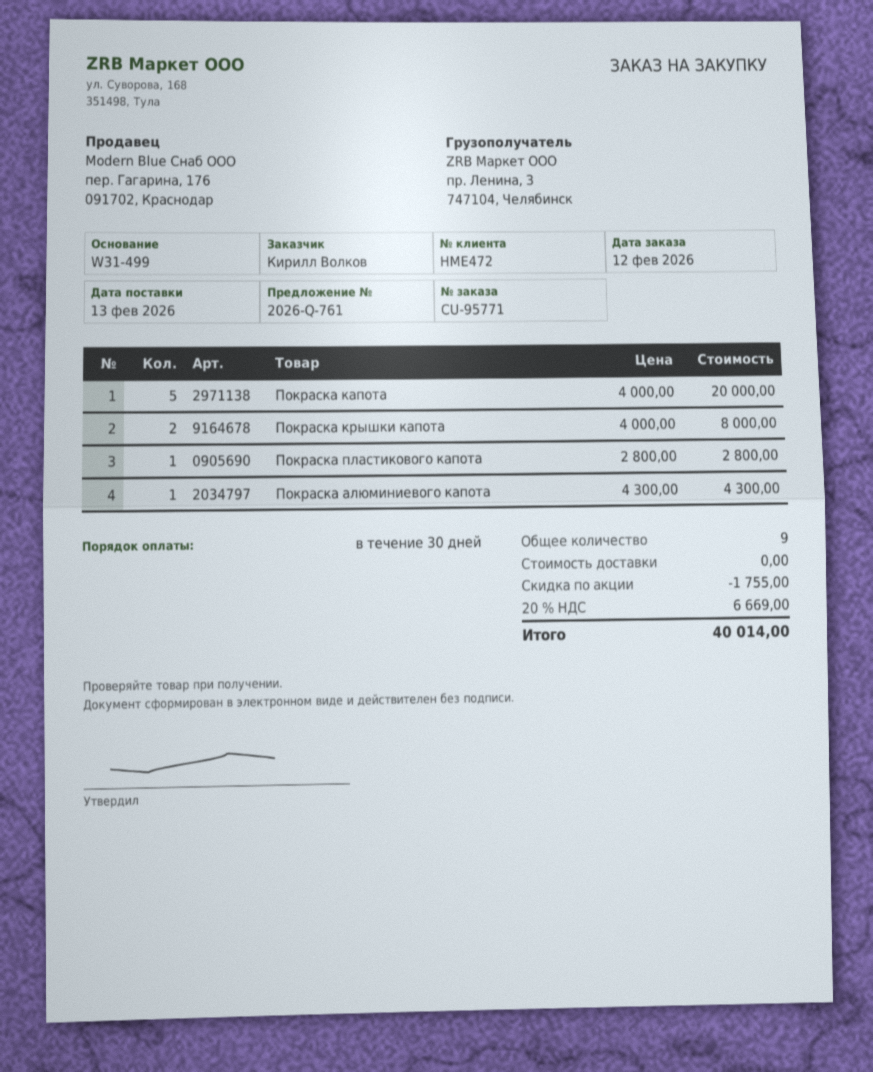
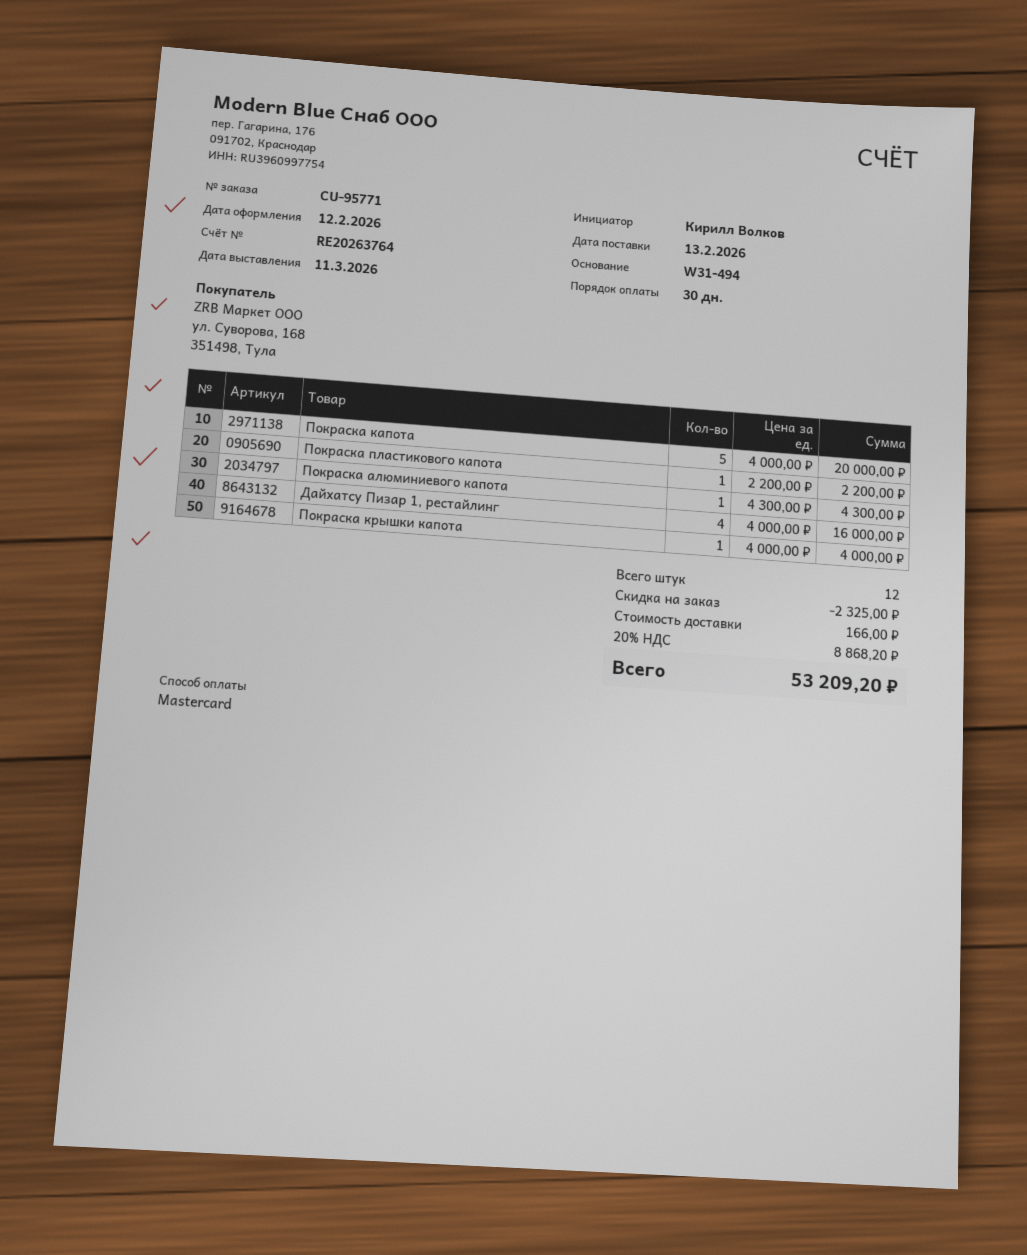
reference: W31-499 -> W31-494
Покраска крышки капота: 2 x 4000.00 = 8000.00 -> 1 x 4000.00 = 4000.00
Покраска пластикового капота: 1 x 2800.00 = 2800.00 -> 1 x 2200.00 = 2200.00
Дайхатсу Пизар 1, рестайлинг: none -> 4 x 4000.00 = 16000.00
total quantity: 9 -> 12
discount: 1755.00 -> 2325.00
shipping: 0.00 -> 166.00
tax: 20% = 6669.00 -> 20% = 8868.20
total: 40014.00 -> 53209.20

